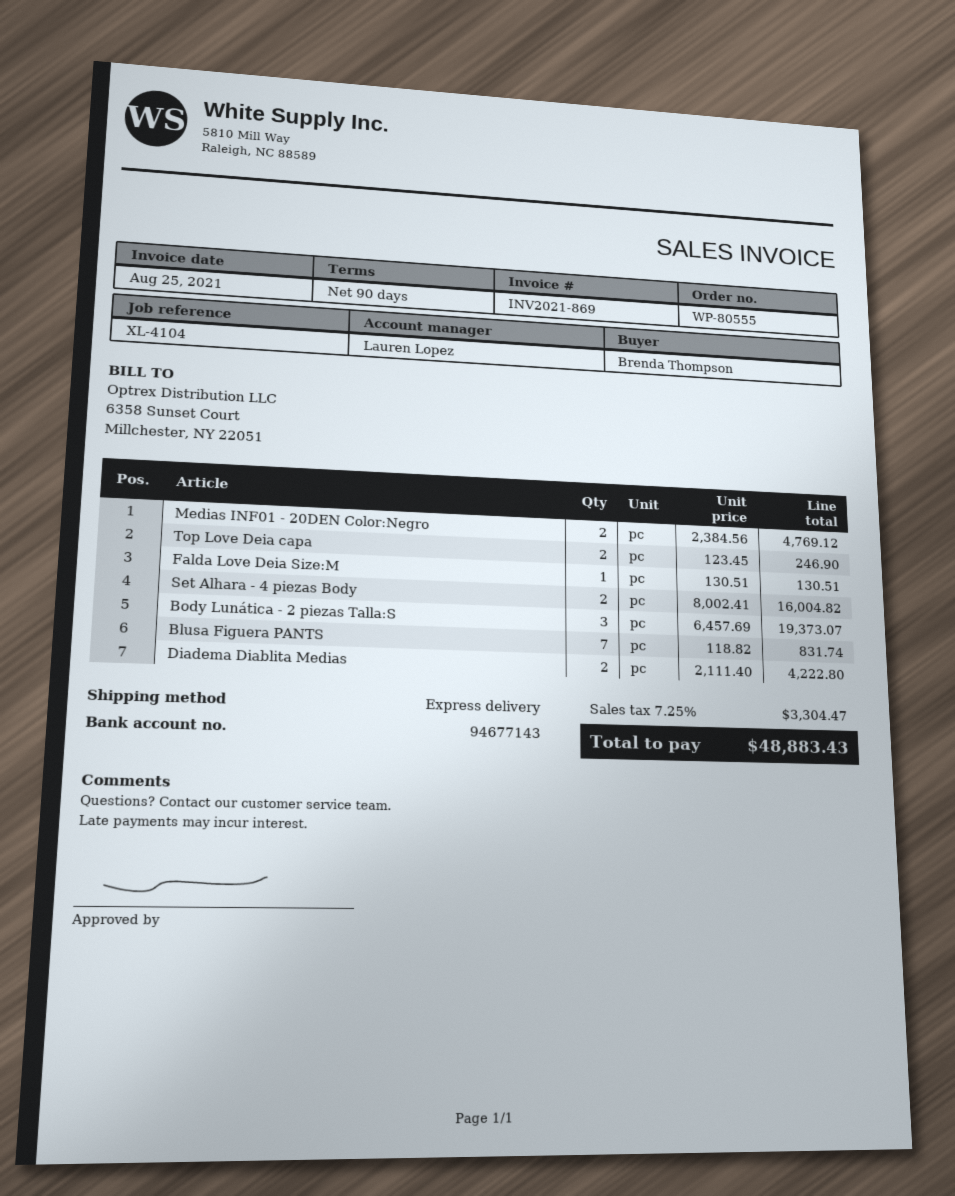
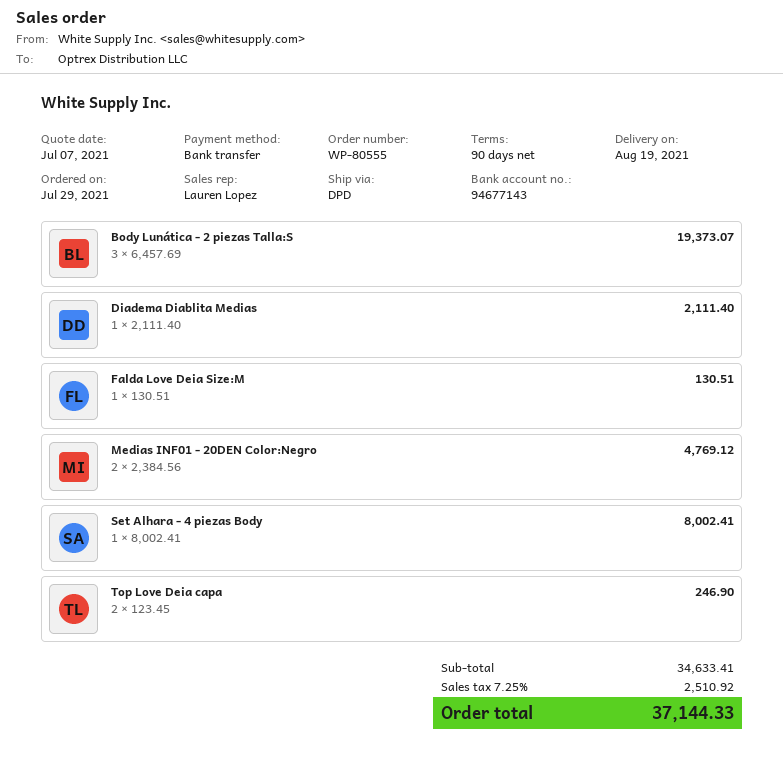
shipping method: express -> DPD
Set Alhara - 4 piezas Body: 2 x 8002.41 = 16004.82 -> 1 x 8002.41 = 8002.41
Blusa Figuera PANTS: 7 x 118.82 = 831.74 -> none
Diadema Diablita Medias: 2 x 2111.40 = 4222.80 -> 1 x 2111.40 = 2111.40
tax: 7.25% = 3304.47 -> 7.25% = 2510.92
total: 48883.43 -> 37144.33

